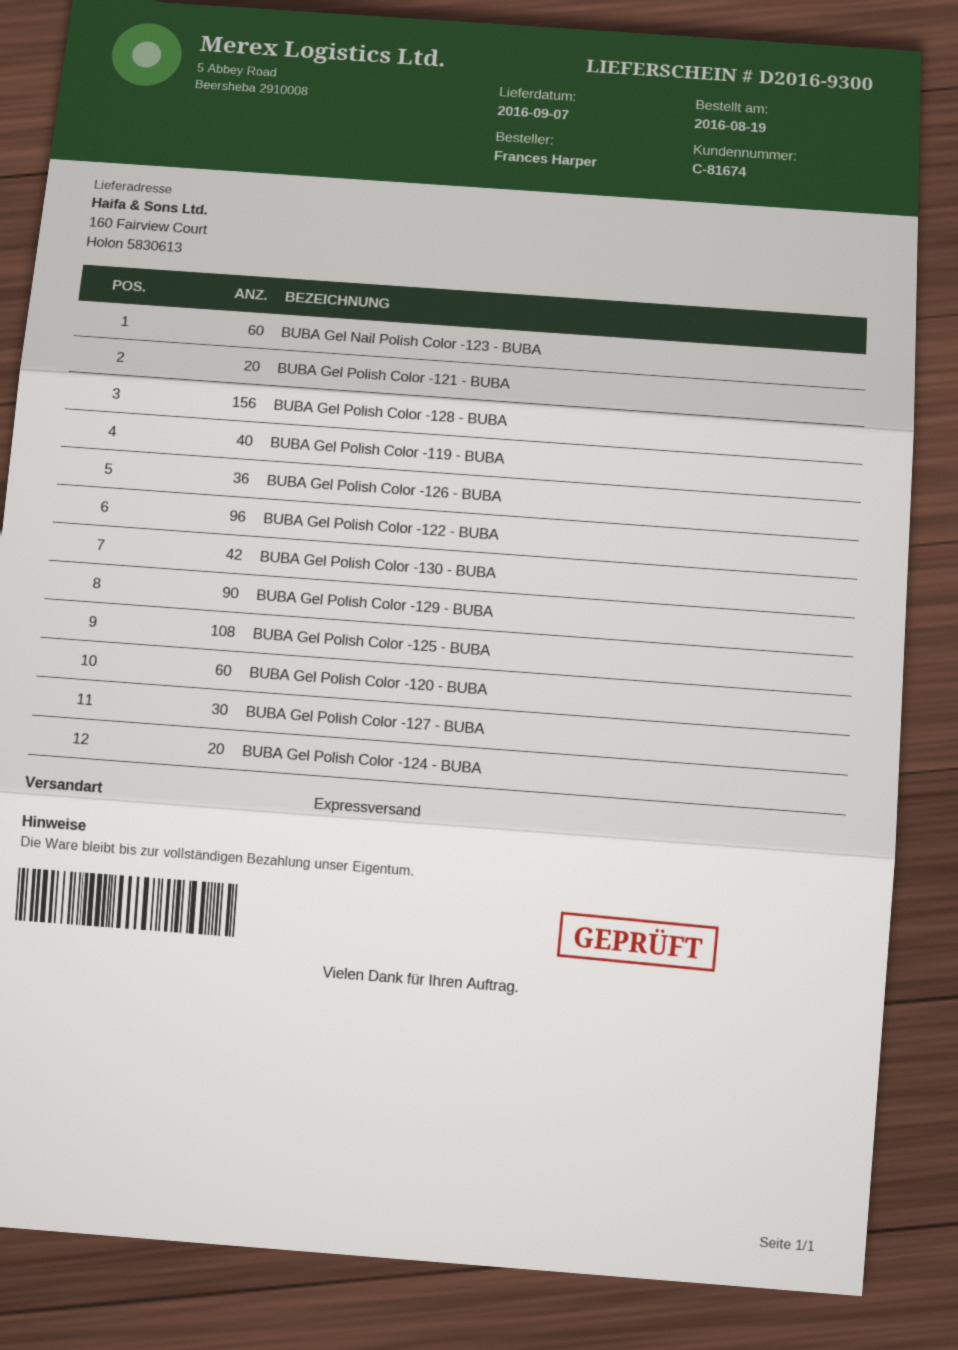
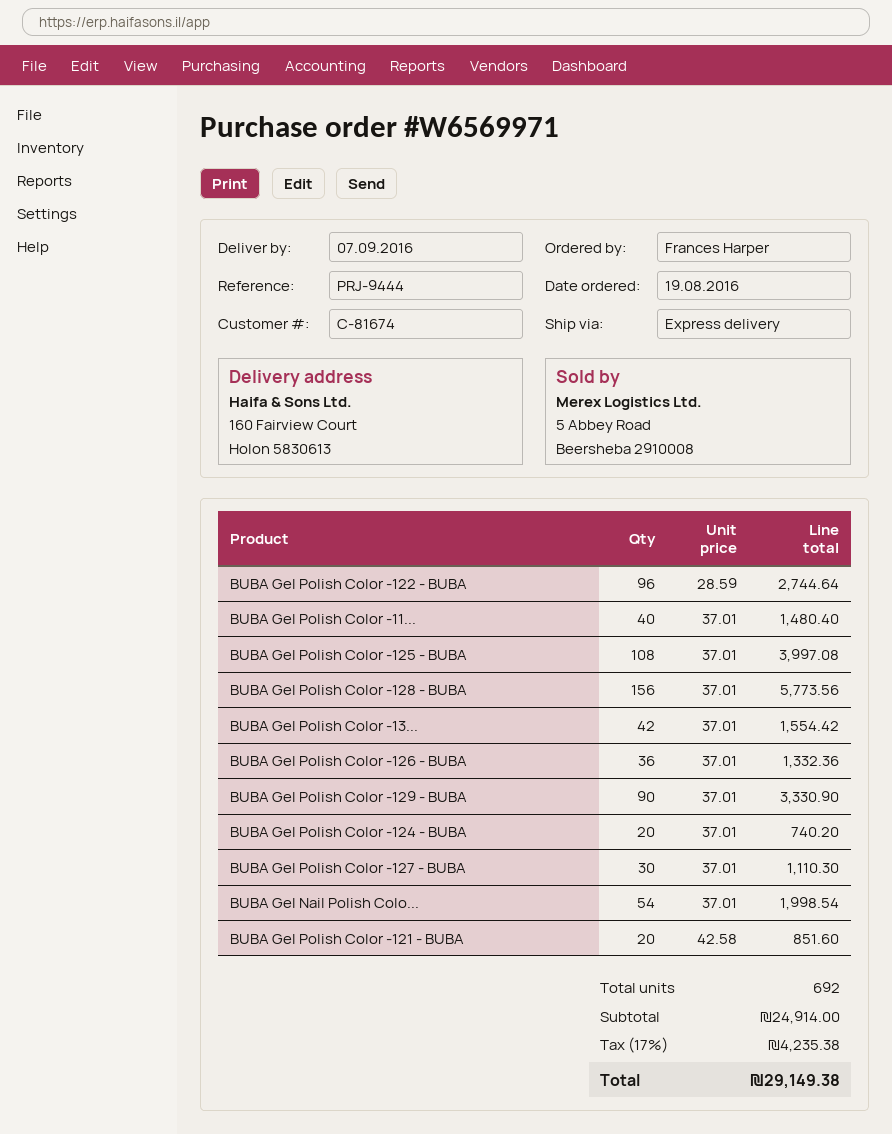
BUBA Gel Nail Polish Color -123 - BUBA: 60 -> 54
BUBA Gel Polish Color -120 - BUBA: 60 -> none

